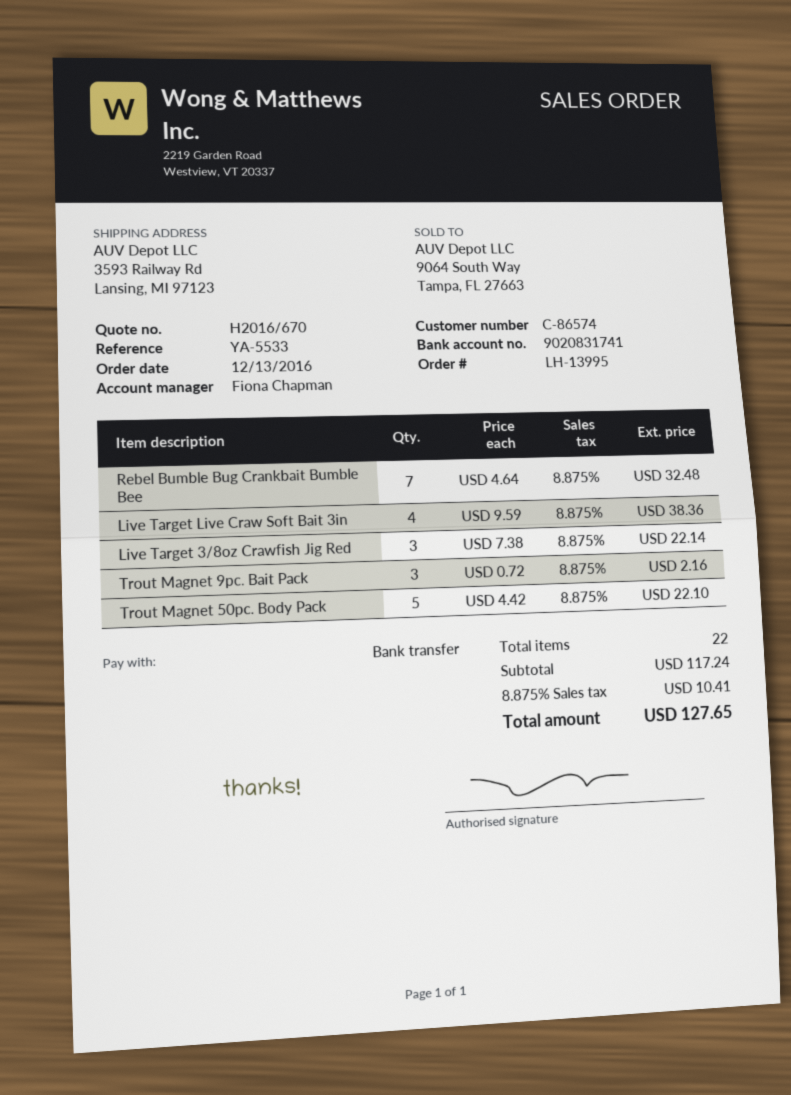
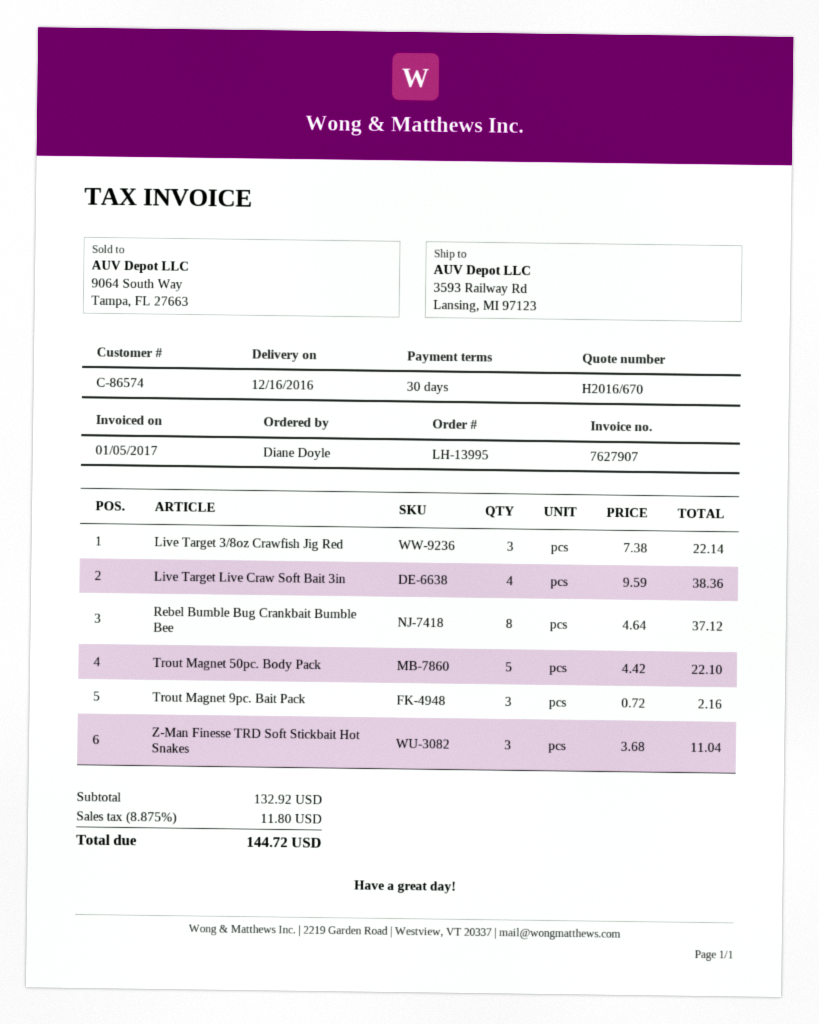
Rebel Bumble Bug Crankbait Bumble Bee: 7 x 4.64 = 32.48 -> 8 x 4.64 = 37.12
Z-Man Finesse TRD Soft Stickbait Hot Snakes: none -> 3 x 3.68 = 11.04
subtotal: 117.24 -> 132.92
tax: 8.875% = 10.41 -> 8.875% = 11.80
total: 127.65 -> 144.72

